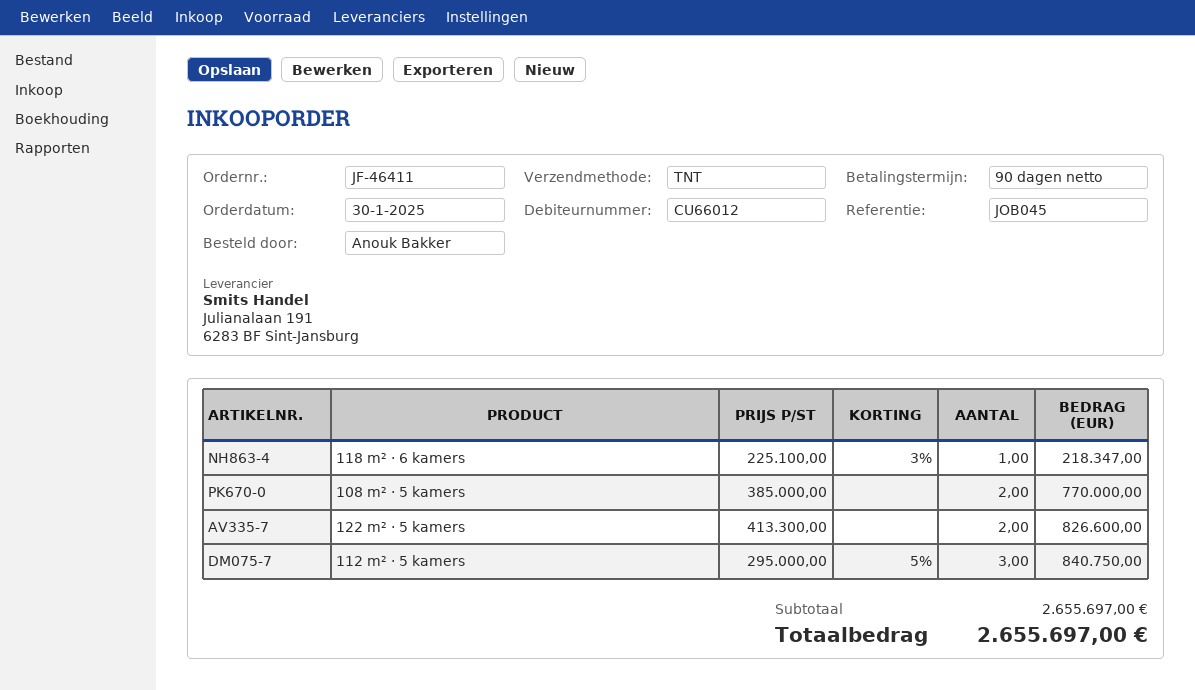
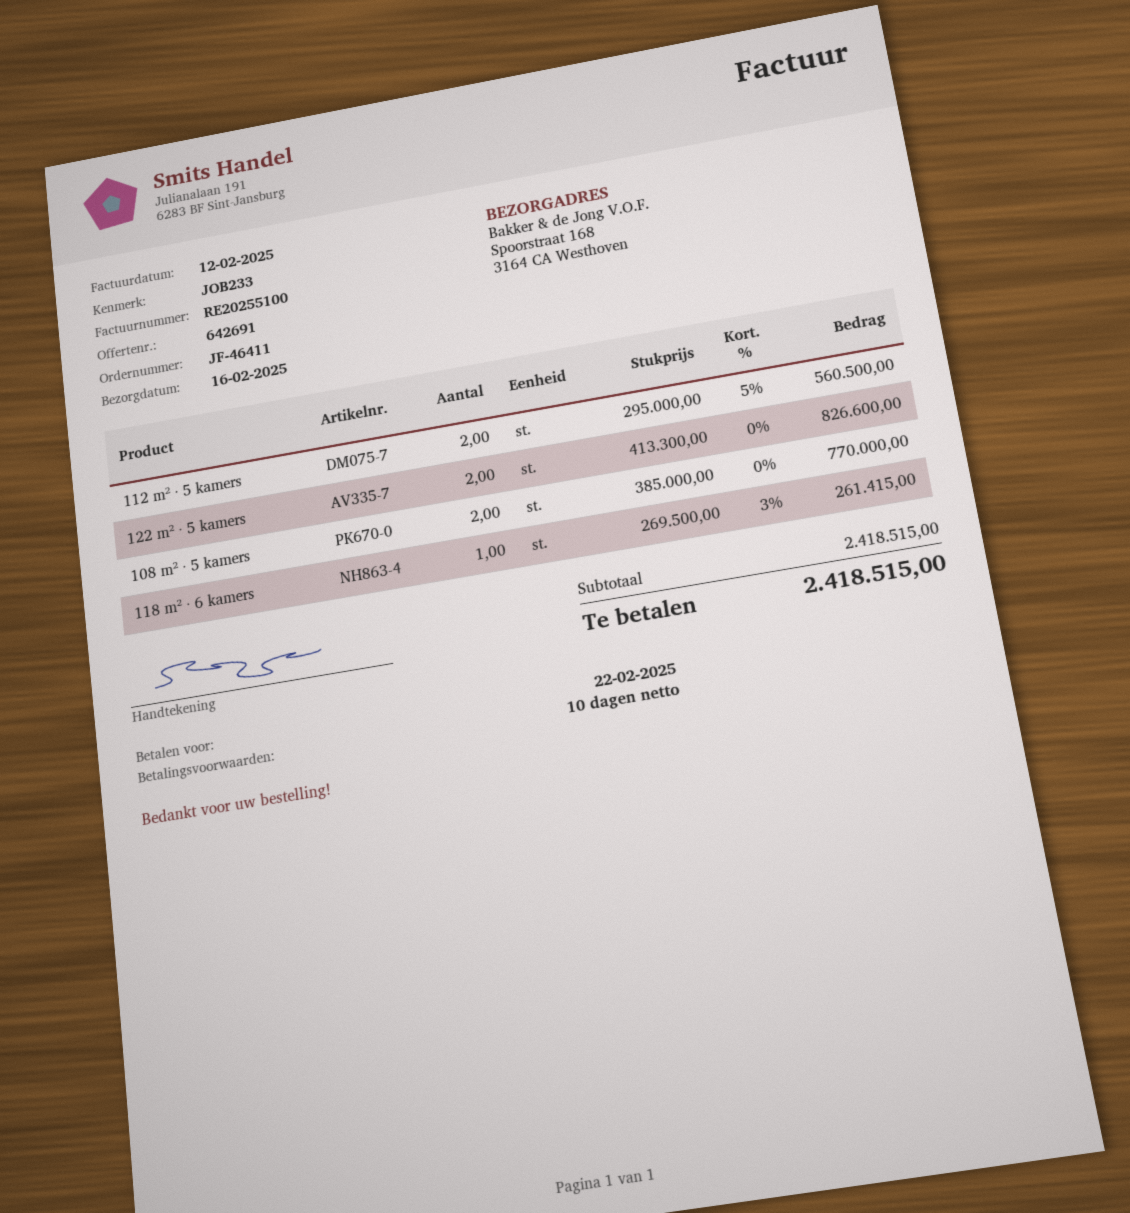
payment terms: 90 days -> 10 days
reference: JOB045 -> JOB233
118 m² · 6 kamers: 1 x 225100.00 - 3% = 218347.00 -> 1 x 269500.00 - 3% = 261415.00
112 m² · 5 kamers: 3 x 295000.00 - 5% = 840750.00 -> 2 x 295000.00 - 5% = 560500.00
subtotal: 2655697.00 -> 2418515.00
total: 2655697.00 -> 2418515.00

